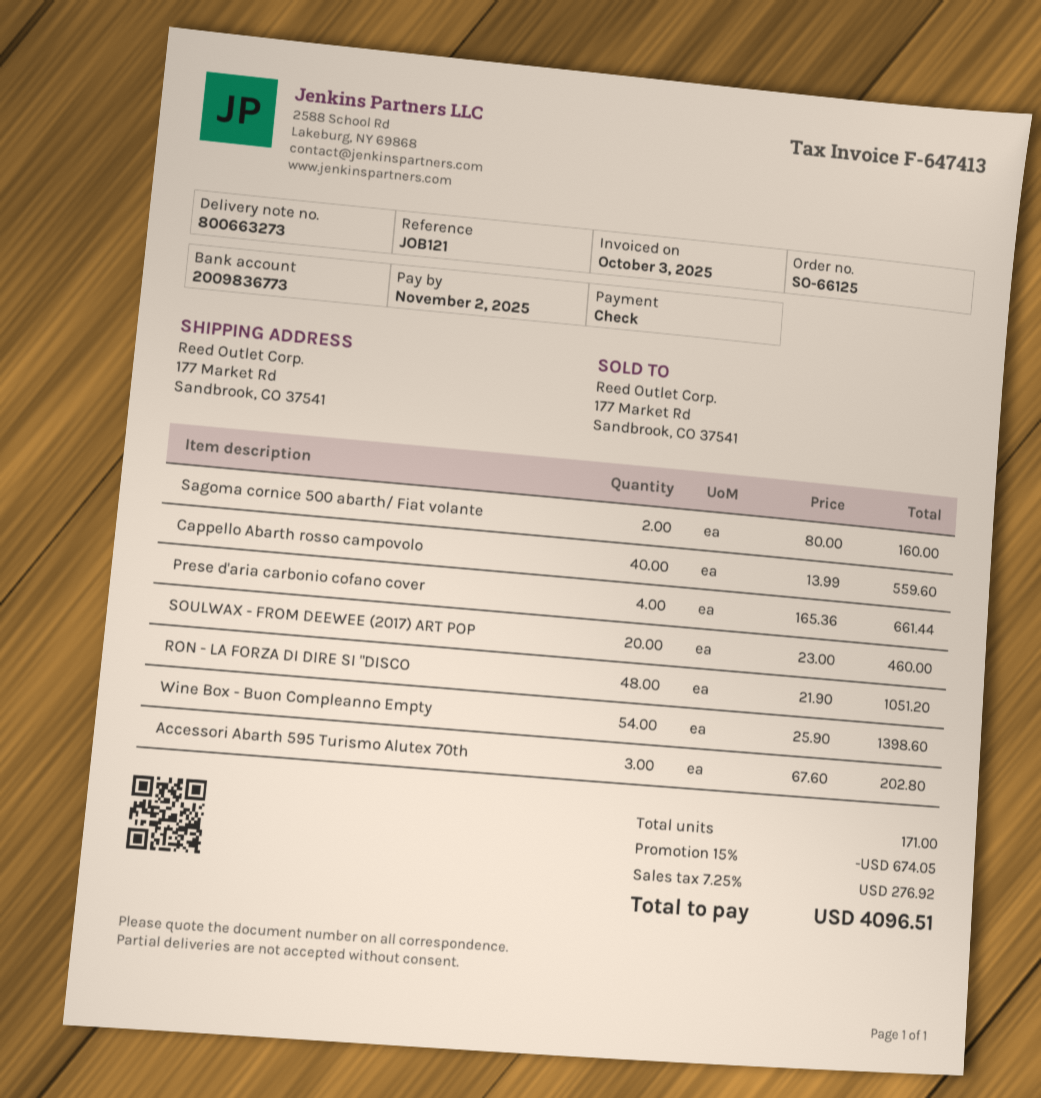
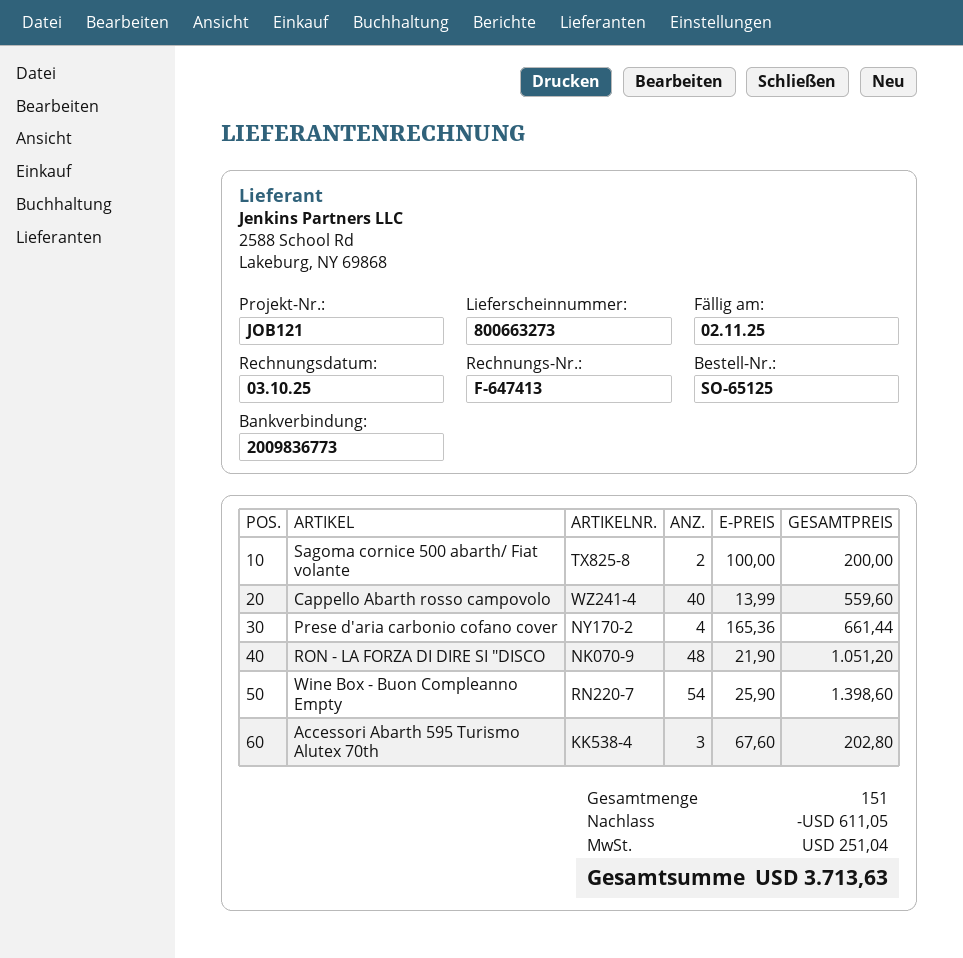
order number: SO-66125 -> SO-65125
Sagoma cornice 500 abarth/ Fiat volante: 2 x 80.00 = 160.00 -> 2 x 100.00 = 200.00
SOULWAX - FROM DEEWEE (2017) ART POP: 20 x 23.00 = 460.00 -> none
total quantity: 171 -> 151
discount: 674.05 -> 611.05
tax: 276.92 -> 251.04
total: 4096.51 -> 3713.63

